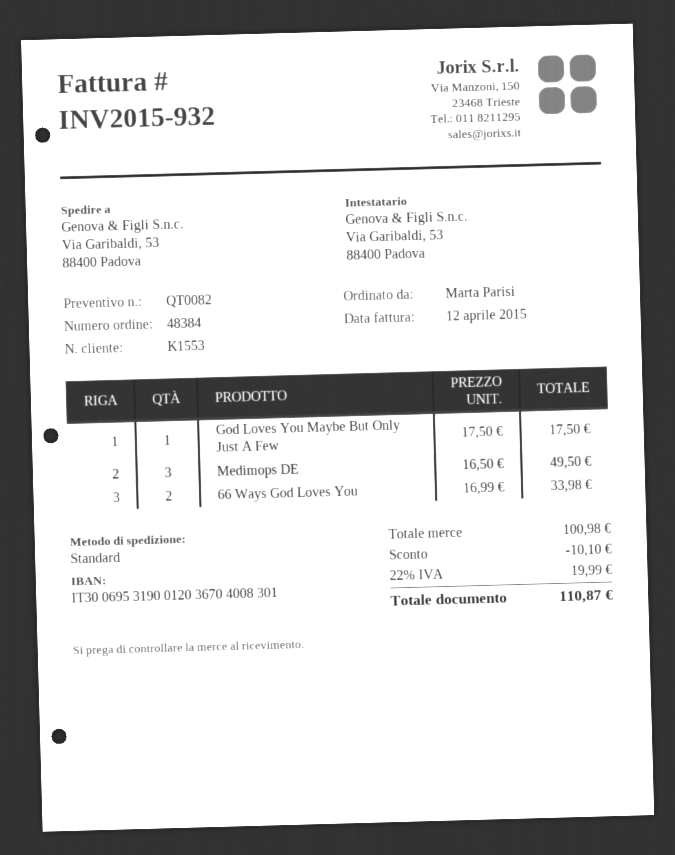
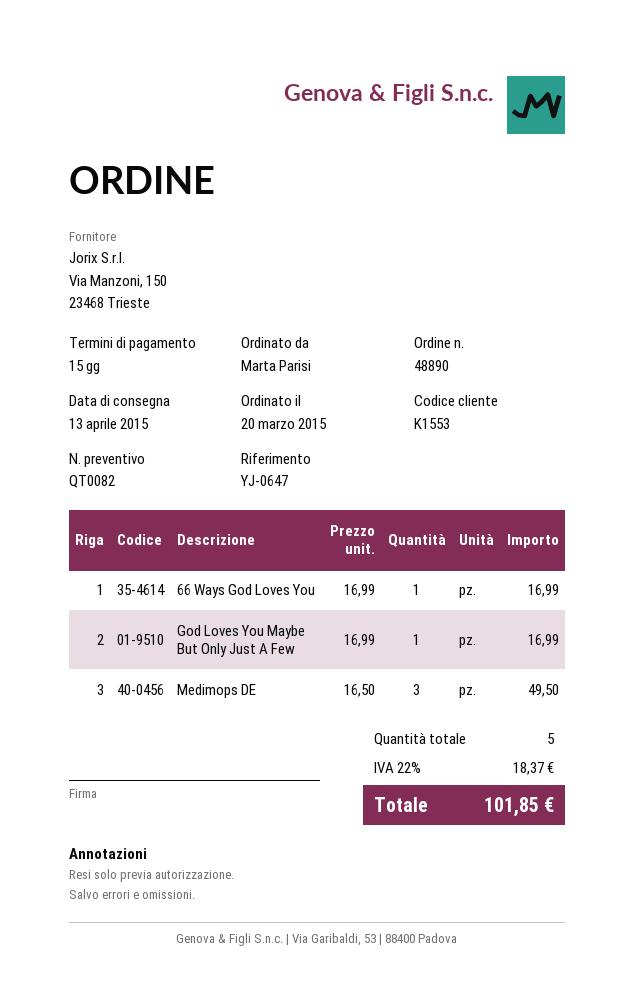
order number: 48384 -> 48890
God Loves You Maybe But Only Just A Few: 1 x 17.50 = 17.50 -> 1 x 16.99 = 16.99
66 Ways God Loves You: 2 x 16.99 = 33.98 -> 1 x 16.99 = 16.99
discount: 10.10 -> none
tax: 22% = 19.99 -> 22% = 18.37
total: 110.87 -> 101.85

